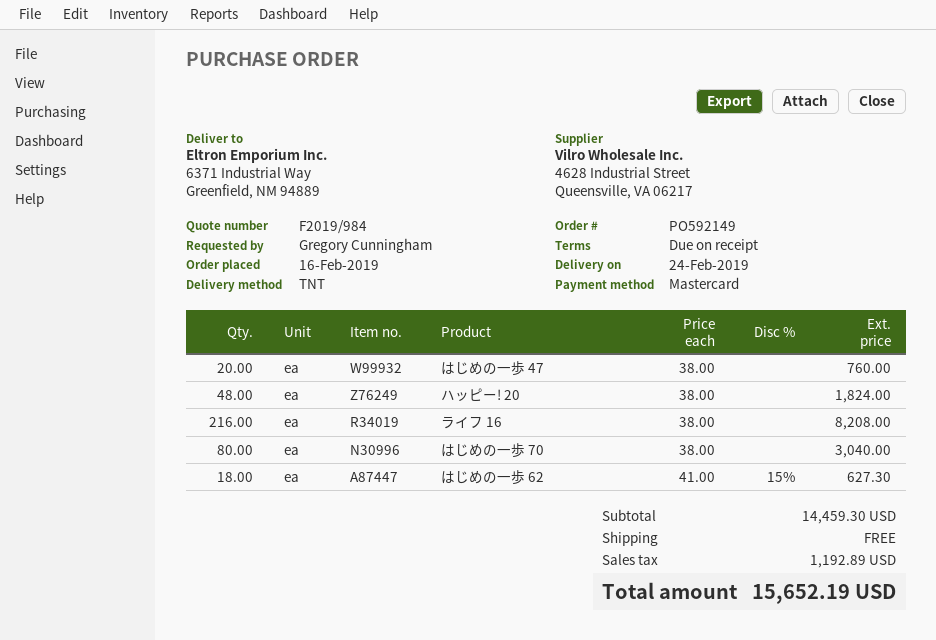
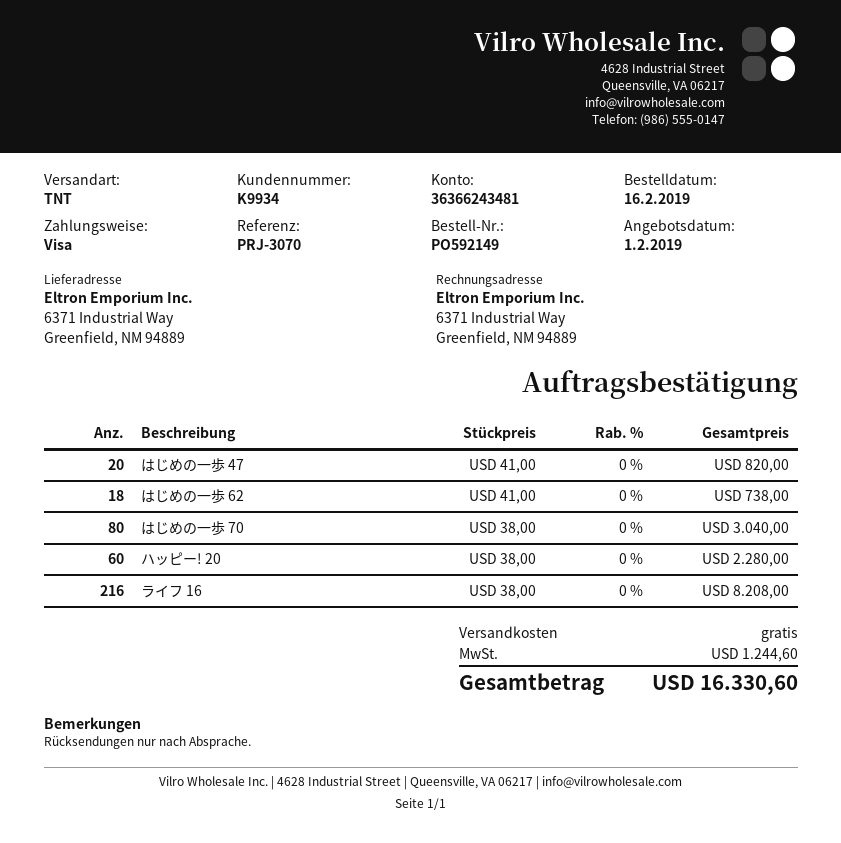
payment method: Mastercard -> Visa
はじめの一歩 47: 20 x 38.00 = 760.00 -> 20 x 41.00 = 820.00
ハッピー! 20: 48 x 38.00 = 1824.00 -> 60 x 38.00 = 2280.00
はじめの一歩 62: 18 x 41.00 - 15% = 627.30 -> 18 x 41.00 = 738.00
tax: 1192.89 -> 1244.60
total: 15652.19 -> 16330.60

